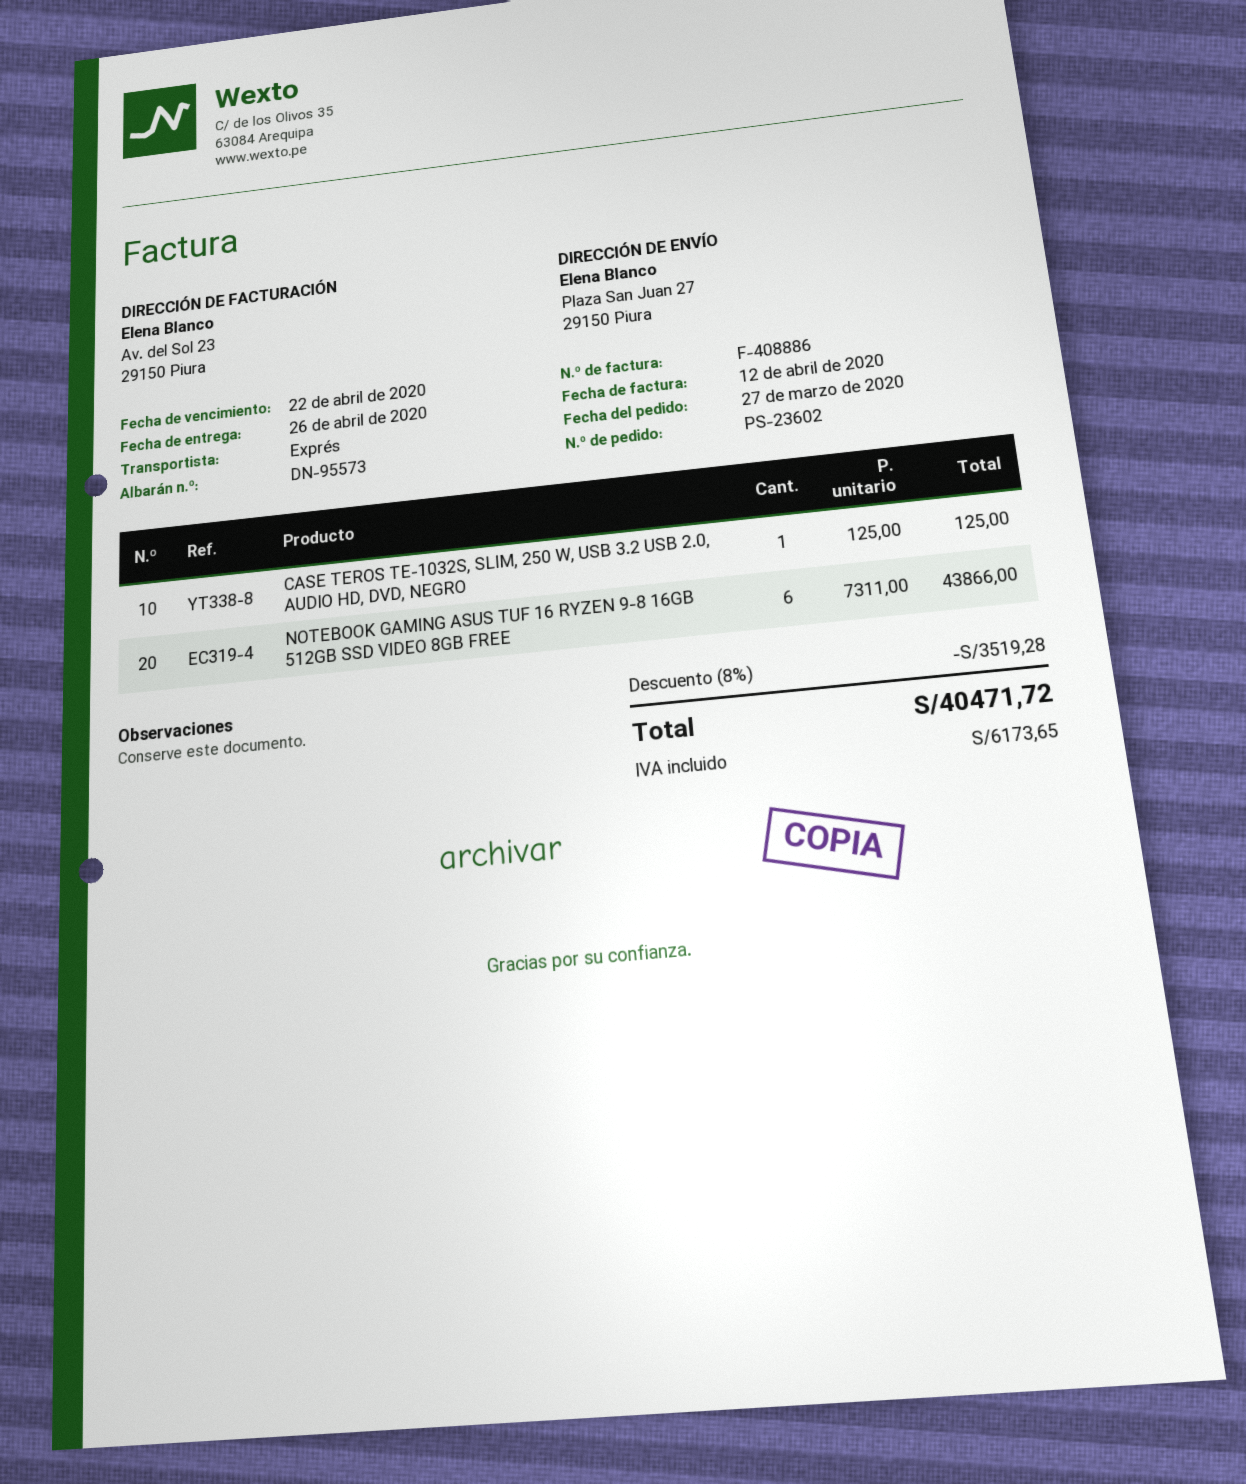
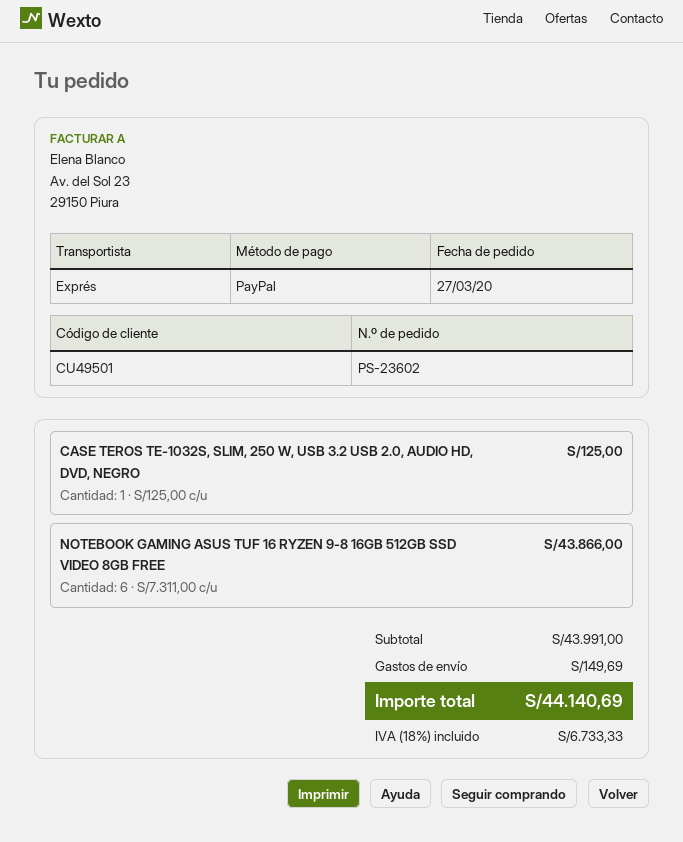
discount: 8% = 3519.28 -> none
shipping: none -> 149.69
tax: 6173.65 -> 6733.33
total: 40471.72 -> 44140.69

